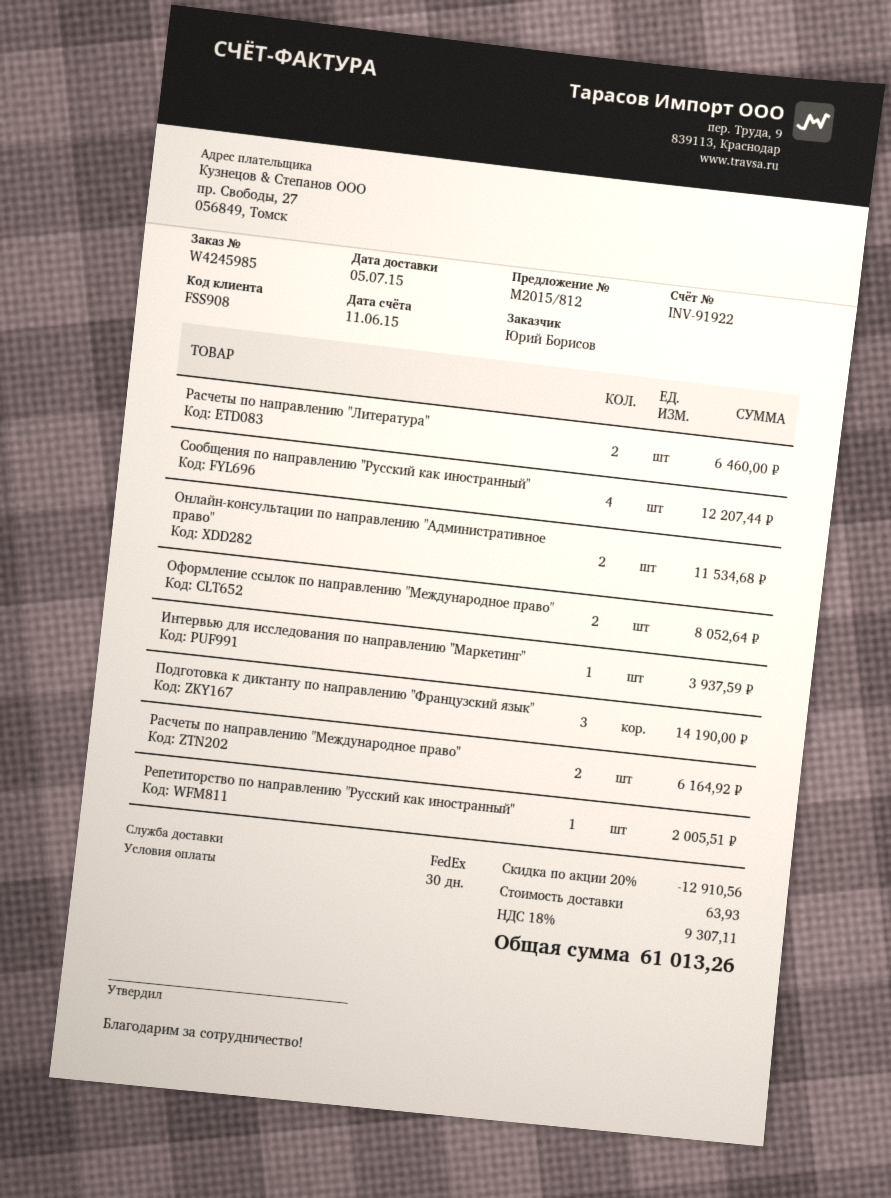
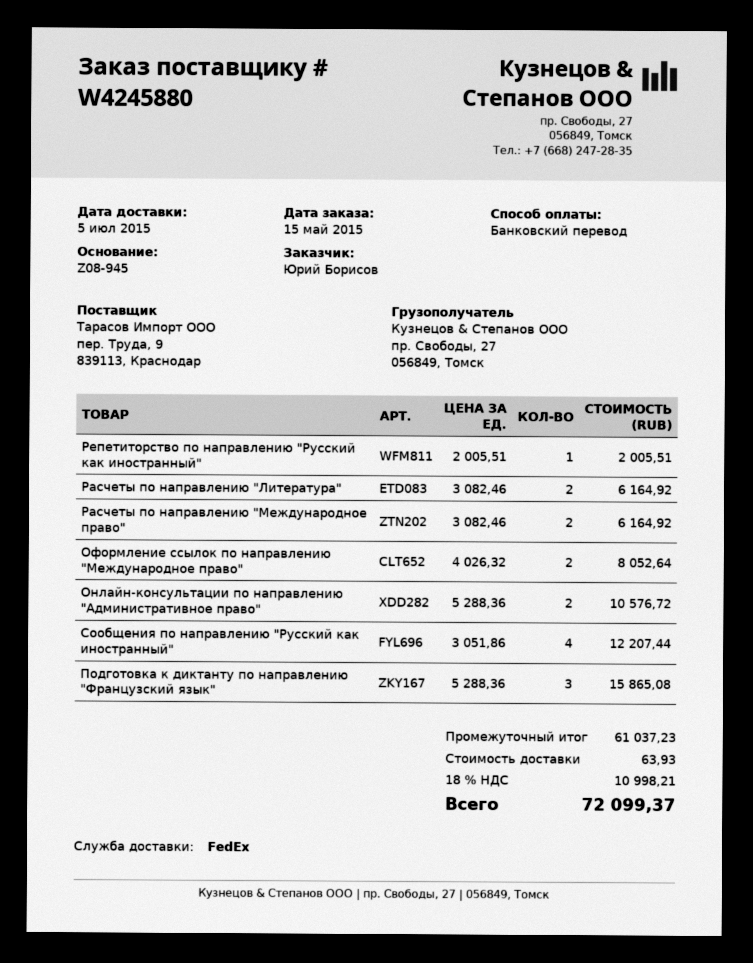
order number: W4245985 -> W4245880
Расчеты по направлению "Литература": 2 for 6460.00 -> 2 for 6164.92
Онлайн-консультации по направлению "Административное право": 2 for 11534.68 -> 2 for 10576.72
Интервью для исследования по направлению "Маркетинг": 1 for 3937.59 -> none
Подготовка к диктанту по направлению "Французский язык": 3 for 14190.00 -> 3 for 15865.08
discount: 20% = 12910.56 -> none
tax: 18% = 9307.11 -> 18% = 10998.21
total: 61013.26 -> 72099.37

